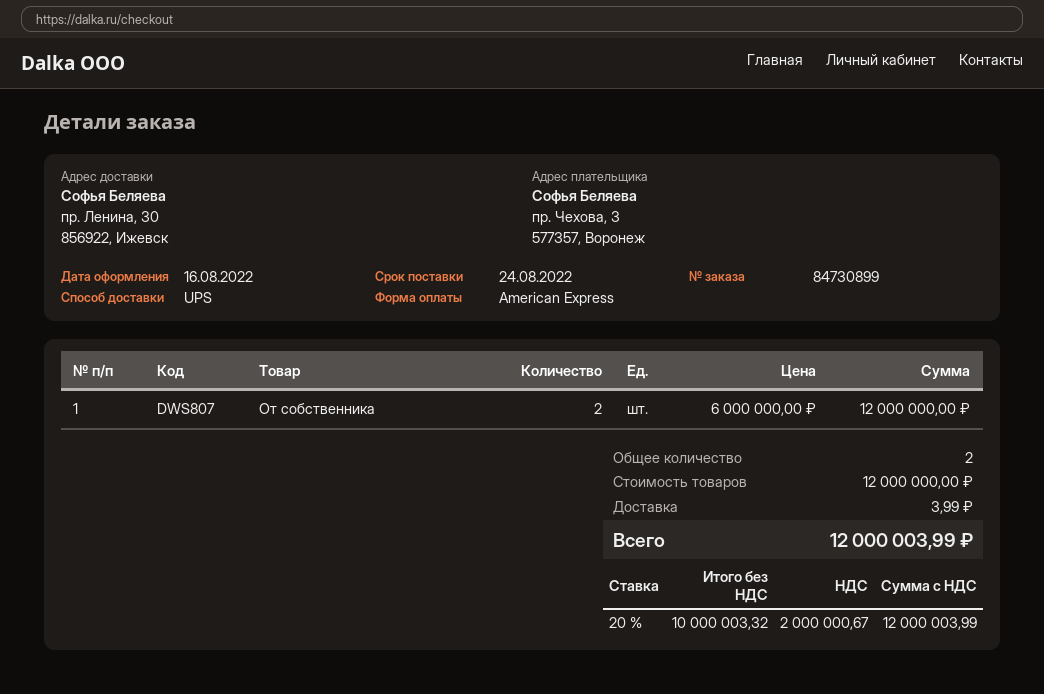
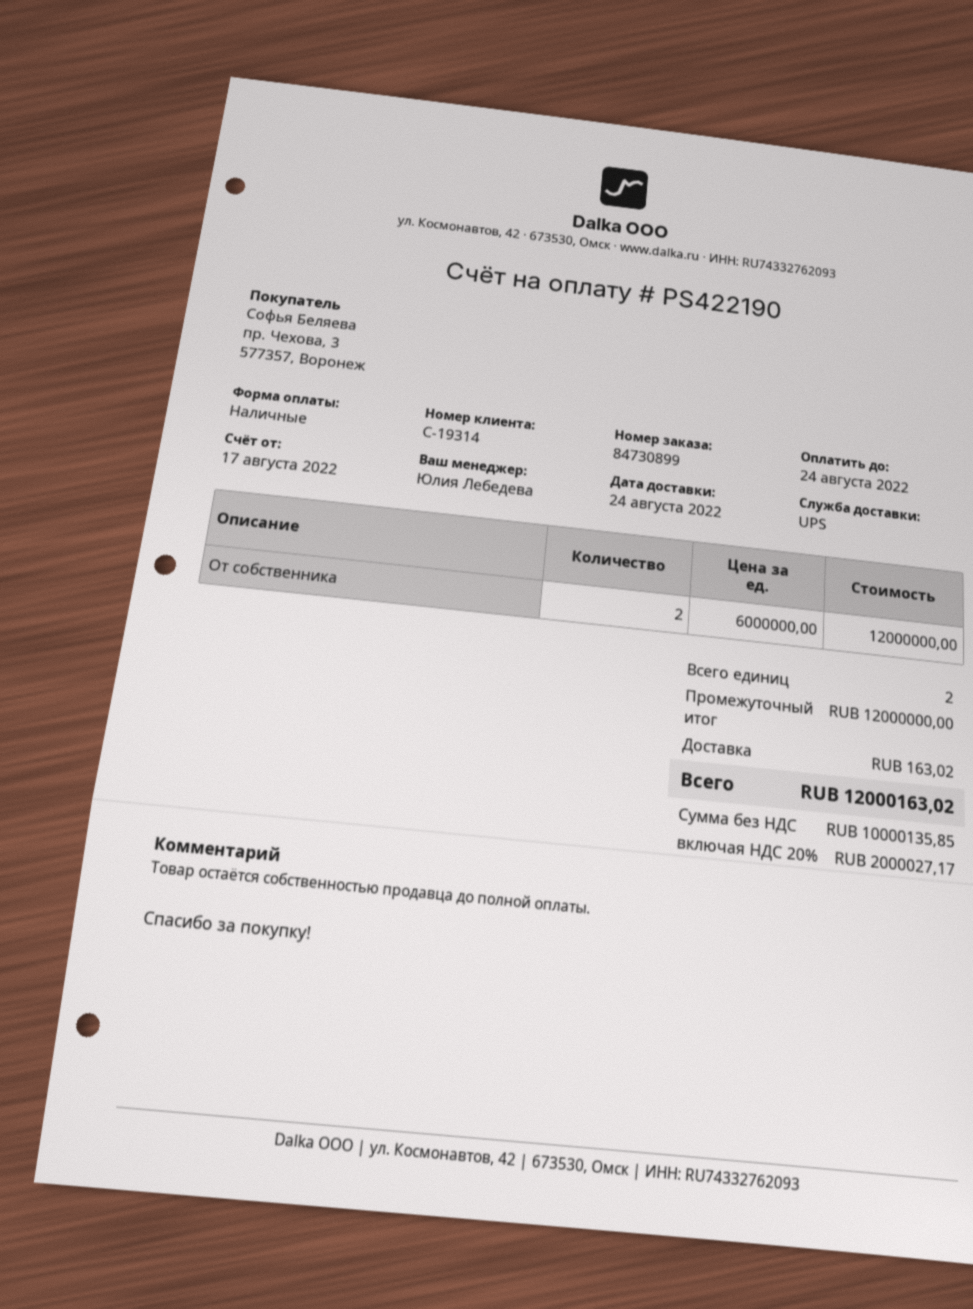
payment method: American Express -> cash
shipping: 3.99 -> 163.02
net: 10000003.32 -> 10000135.85
tax: 20% = 2000000.67 -> 20% = 2000027.17
total: 12000003.99 -> 12000163.02

